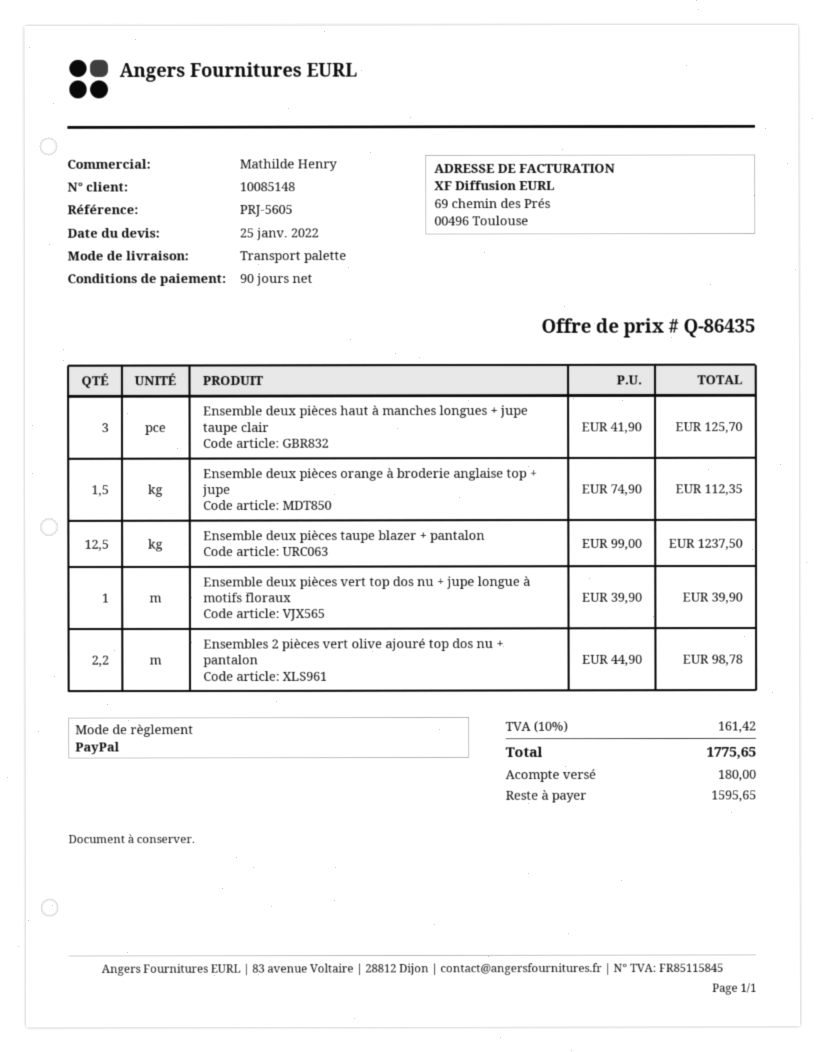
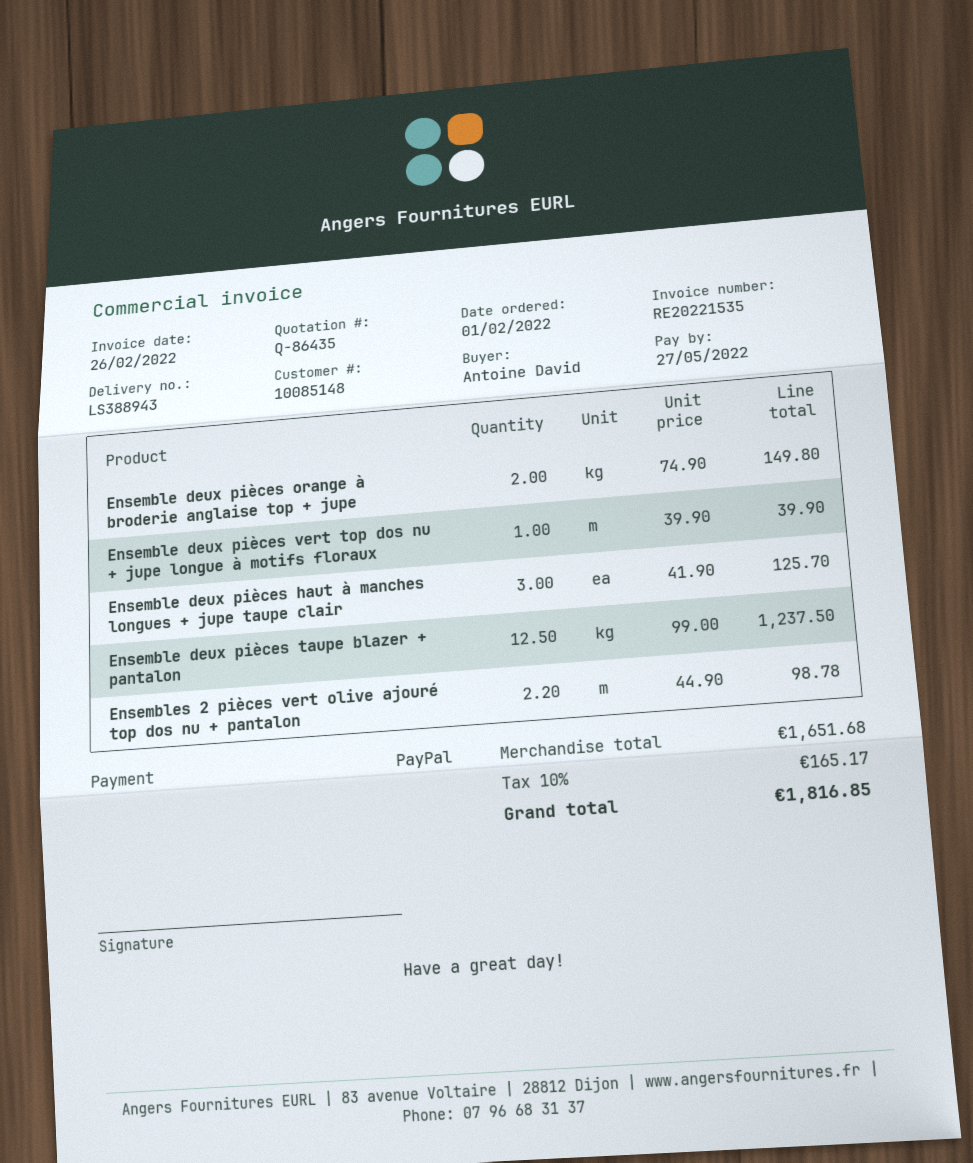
Ensemble deux pièces orange à broderie anglaise top + jupe: 1.5 x 74.90 = 112.35 -> 2 x 74.90 = 149.80
tax: 10% = 161.42 -> 10% = 165.17
total: 1775.65 -> 1816.85

